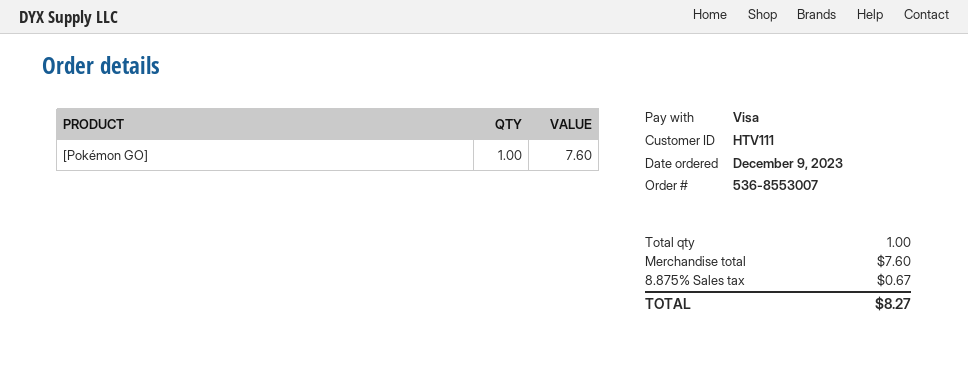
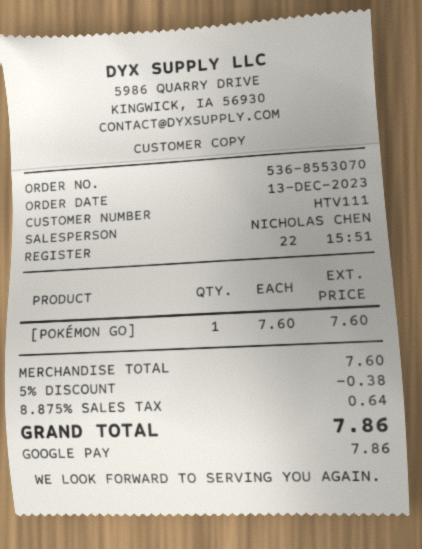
order number: 536-8553007 -> 536-8553070
order date: 2023-12-09 -> 2023-12-13
payment method: Visa -> Google Pay
discount: none -> 5% = 0.38
tax: 8.875% = 0.67 -> 8.875% = 0.64
total: 8.27 -> 7.86

